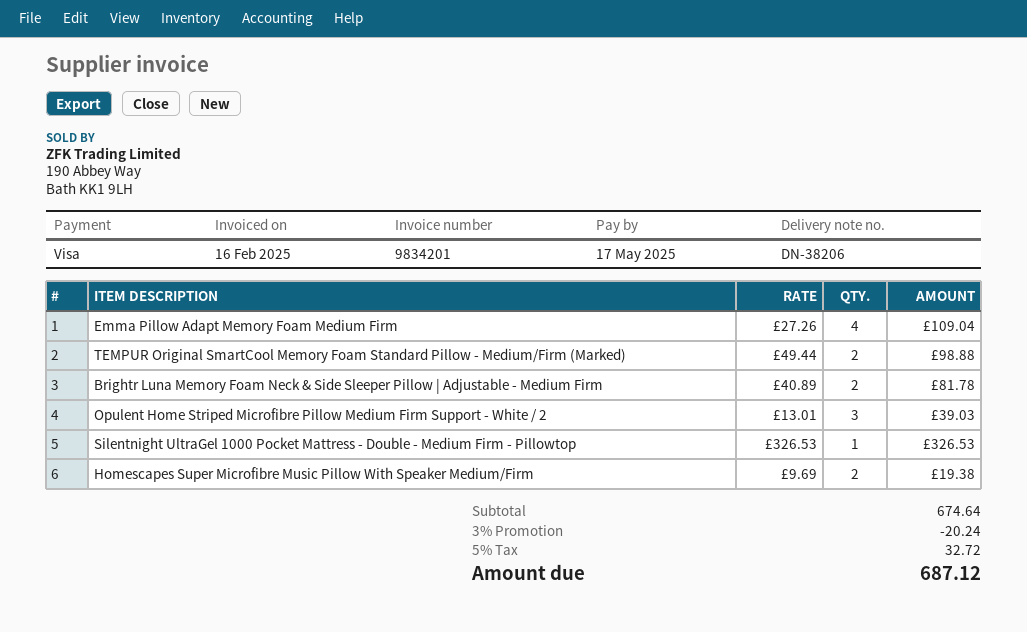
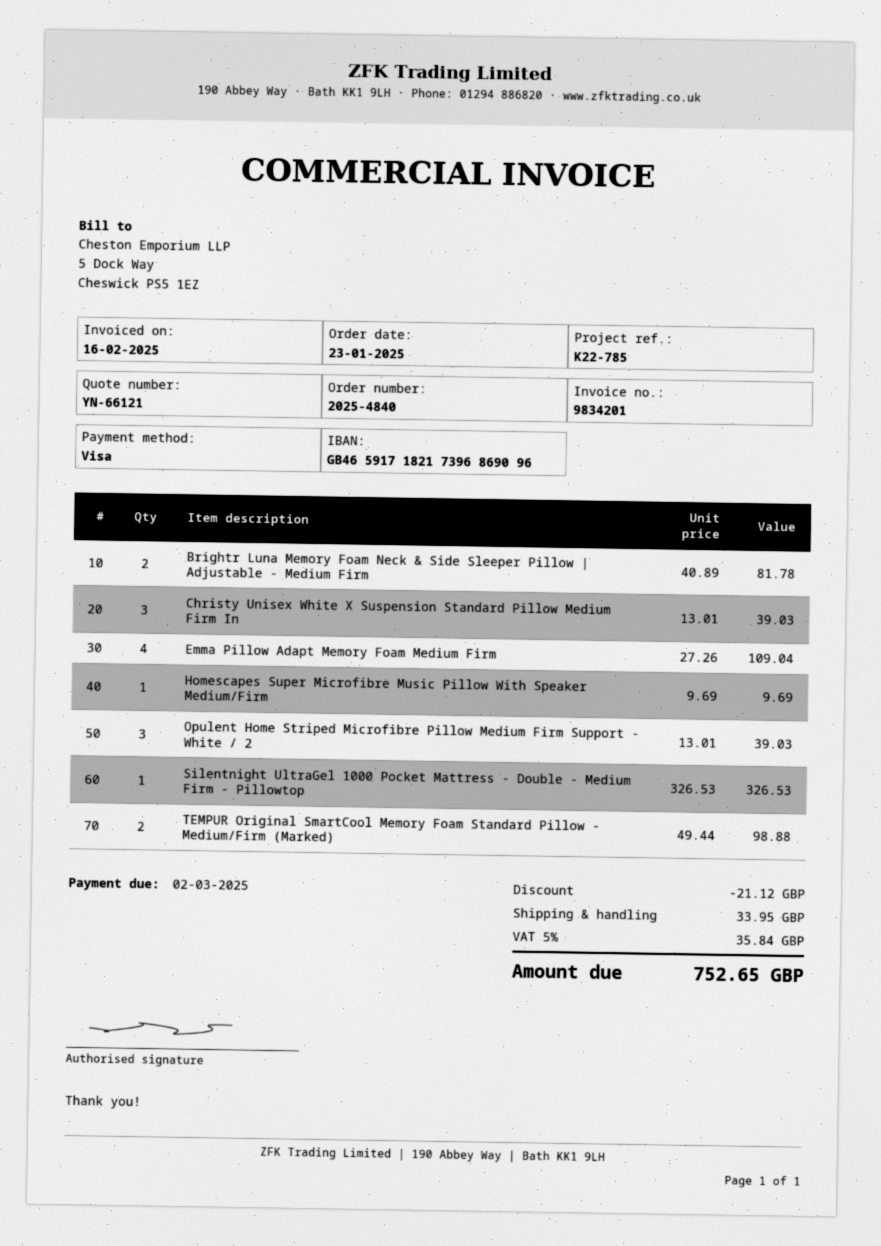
due date: 2025-05-17 -> 2025-03-02
Homescapes Super Microfibre Music Pillow With Speaker Medium/Firm: 2 x 9.69 = 19.38 -> 1 x 9.69 = 9.69
Christy Unisex White X Suspension Standard Pillow Medium Firm In: none -> 3 x 13.01 = 39.03
discount: 20.24 -> 21.12
shipping: none -> 33.95
tax: 5% = 32.72 -> 5% = 35.84
total: 687.12 -> 752.65

